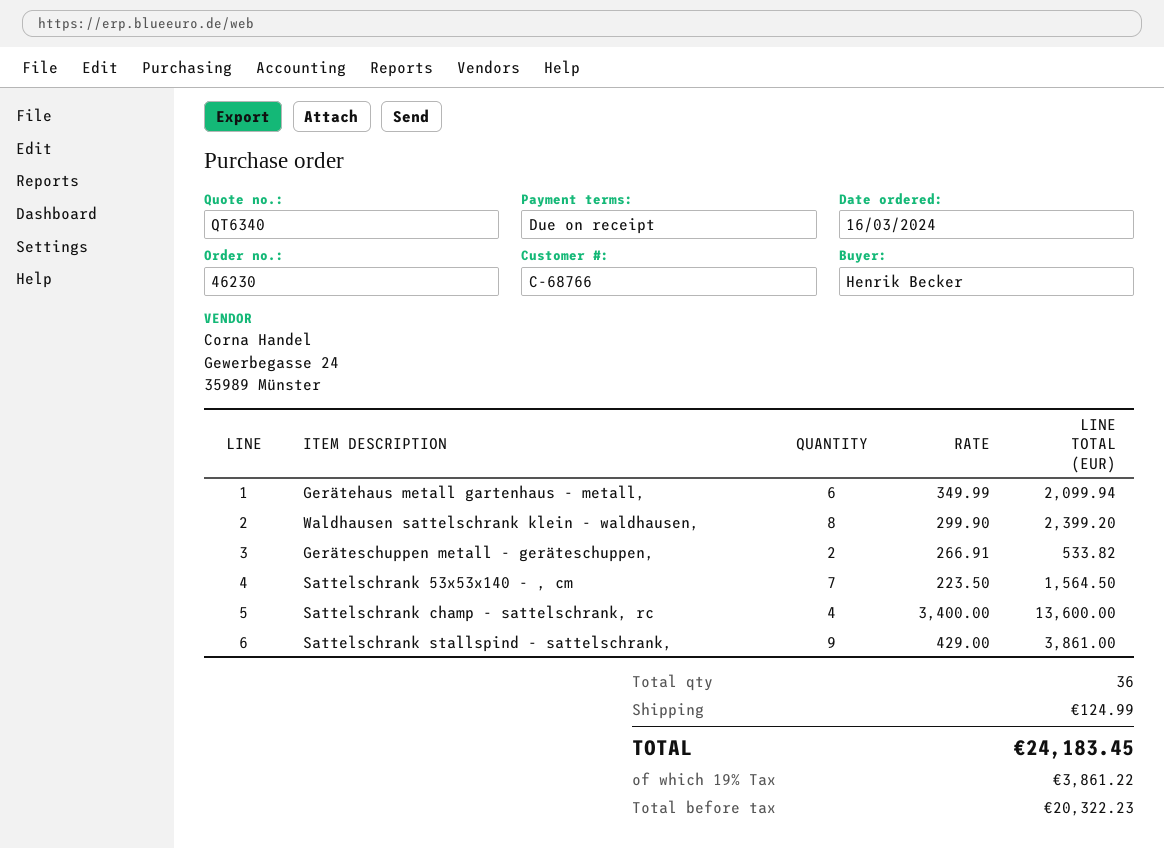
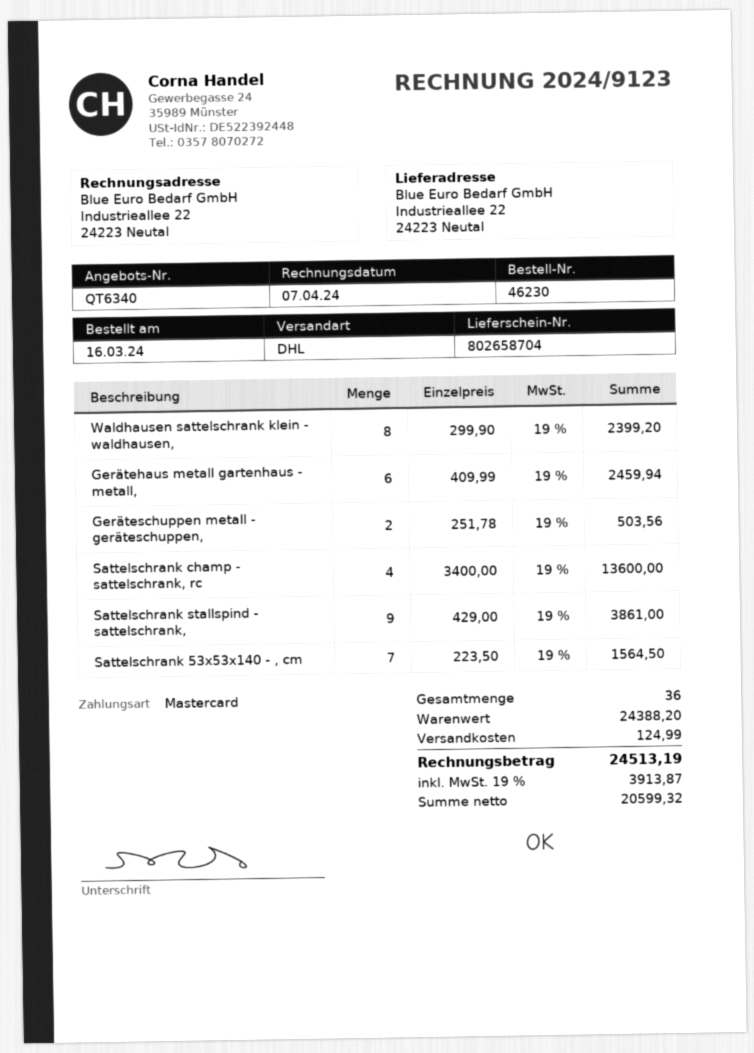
Gerätehaus metall gartenhaus - metall,: 6 x 349.99 = 2099.94 -> 6 x 409.99 = 2459.94
Geräteschuppen metall - geräteschuppen,: 2 x 266.91 = 533.82 -> 2 x 251.78 = 503.56
net: 20322.23 -> 20599.32
tax: 19% = 3861.22 -> 19% = 3913.87
total: 24183.45 -> 24513.19

